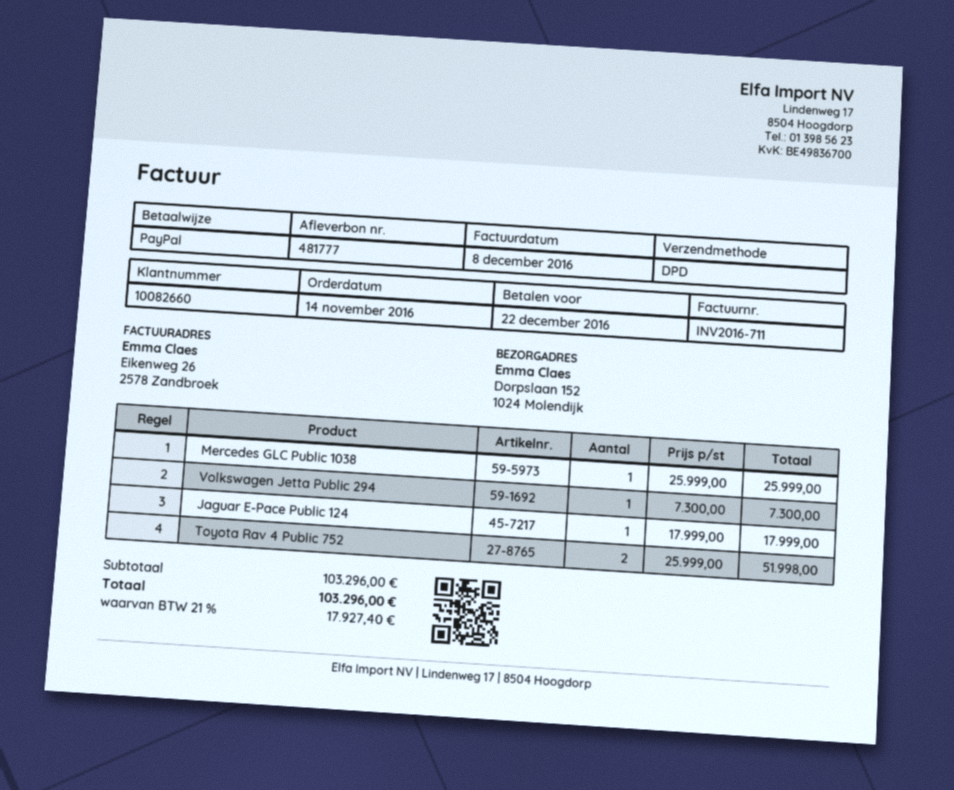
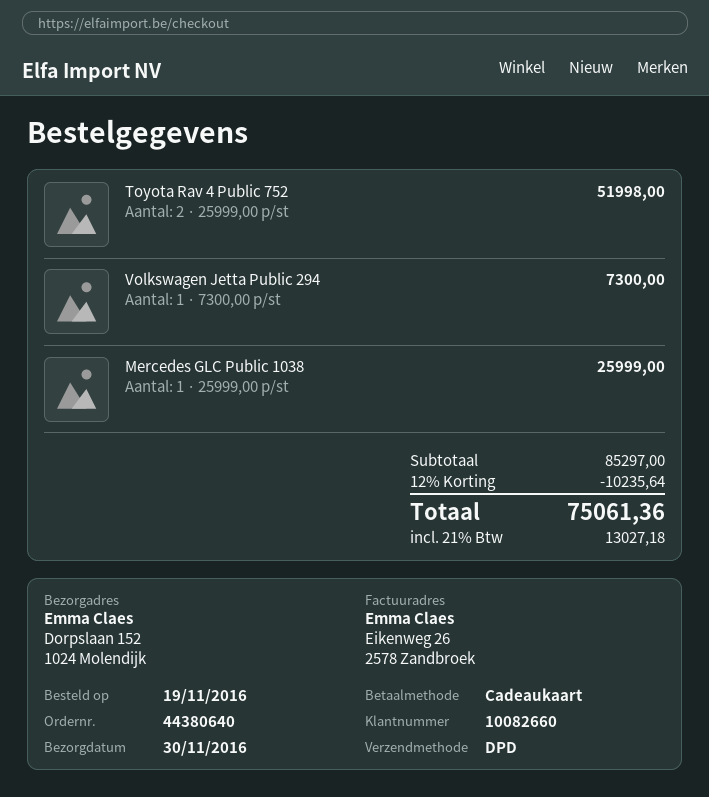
order date: 2016-11-14 -> 2016-11-19
payment method: PayPal -> gift card
Jaguar E-Pace Public 124: 1 x 17999.00 = 17999.00 -> none
subtotal: 103296.00 -> 85297.00
discount: none -> 12% = 10235.64
tax: 21% = 17927.40 -> 21% = 13027.18
total: 103296.00 -> 75061.36

